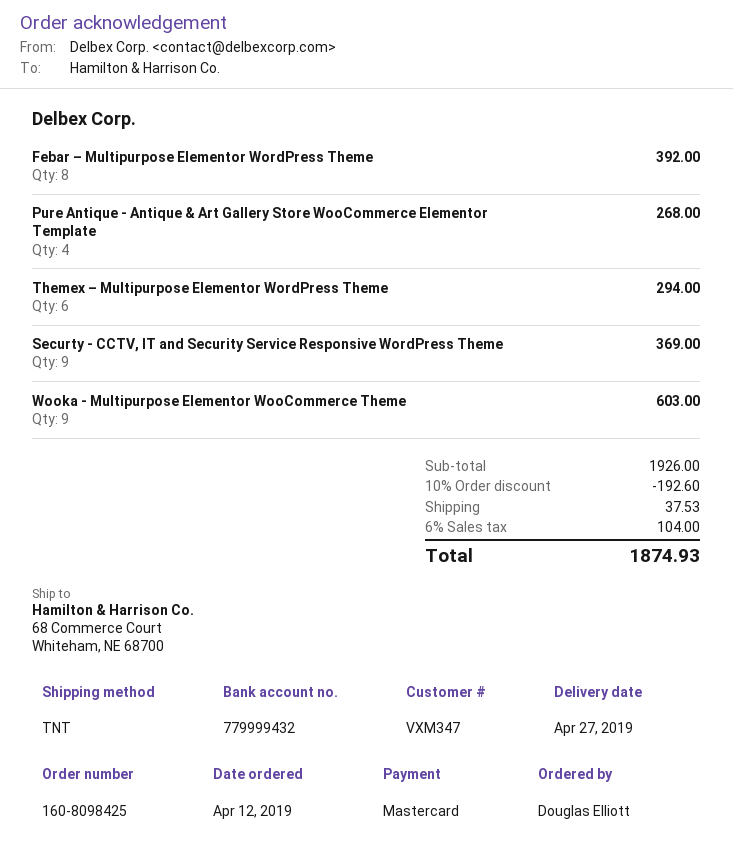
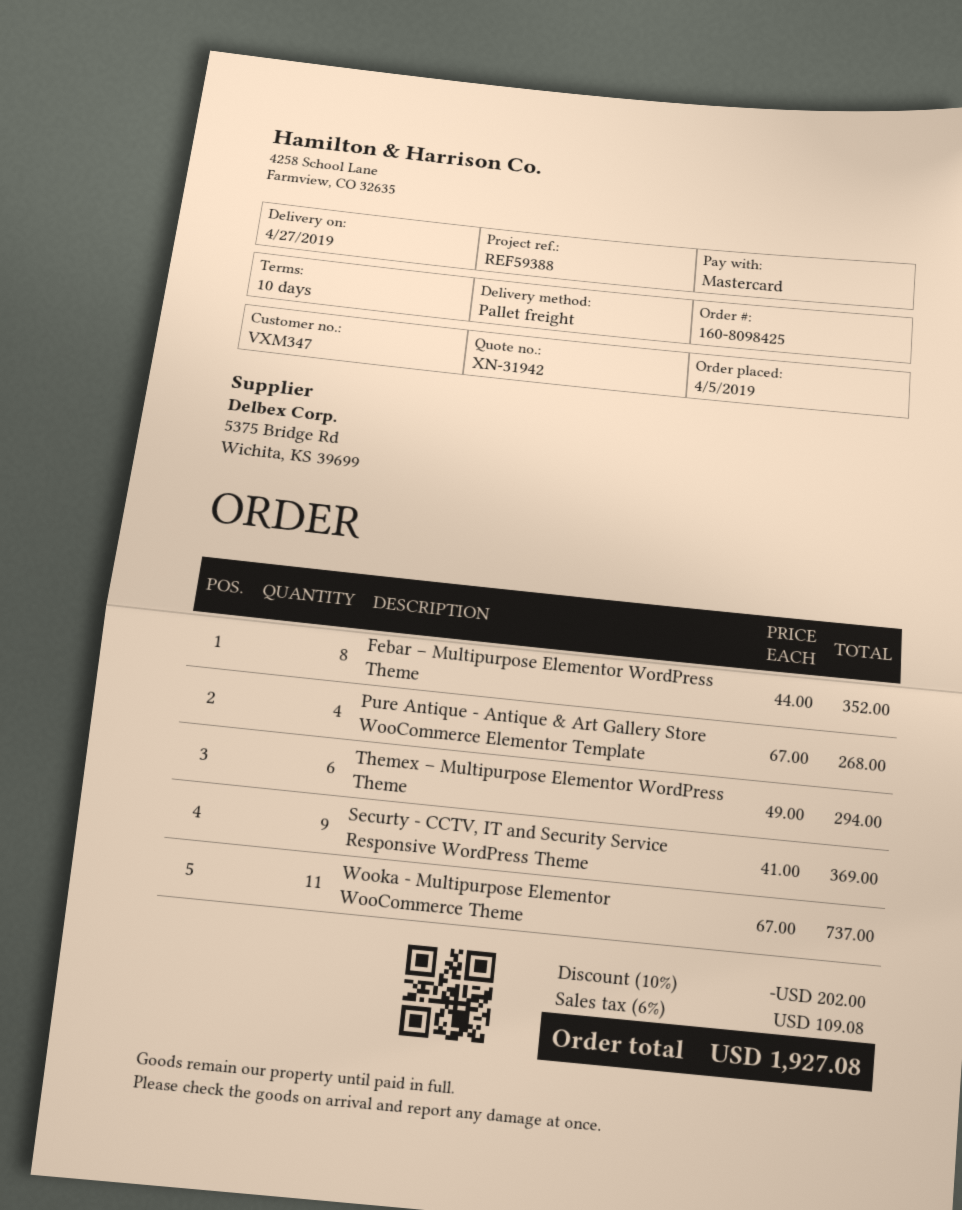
order date: 2019-04-12 -> 2019-04-05
shipping method: TNT -> pallet freight
Febar – Multipurpose Elementor WordPress Theme: 8 for 392.00 -> 8 for 352.00
Wooka - Multipurpose Elementor WooCommerce Theme: 9 for 603.00 -> 11 for 737.00
discount: 10% = 192.60 -> 10% = 202.00
shipping: 37.53 -> none
tax: 6% = 104.00 -> 6% = 109.08
total: 1874.93 -> 1927.08

